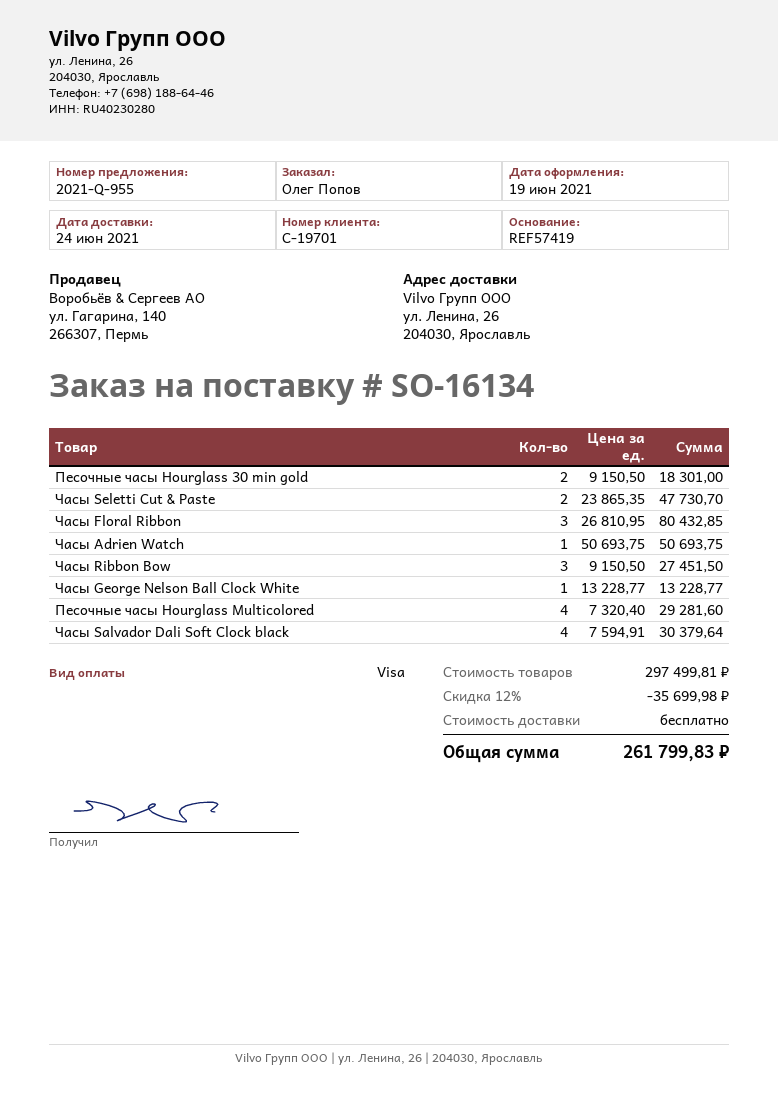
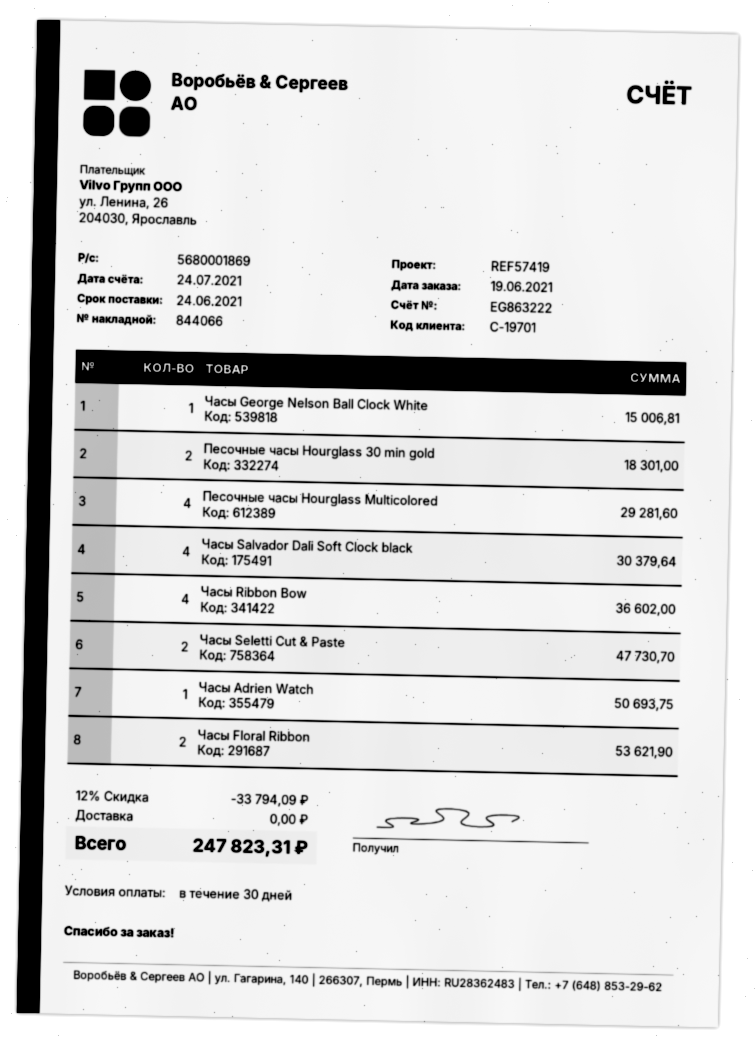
Часы Floral Ribbon: 3 for 80432.85 -> 2 for 53621.90
Часы Ribbon Bow: 3 for 27451.50 -> 4 for 36602.00
Часы George Nelson Ball Clock White: 1 for 13228.77 -> 1 for 15006.81
discount: 12% = 35699.98 -> 12% = 33794.09
total: 261799.83 -> 247823.31

